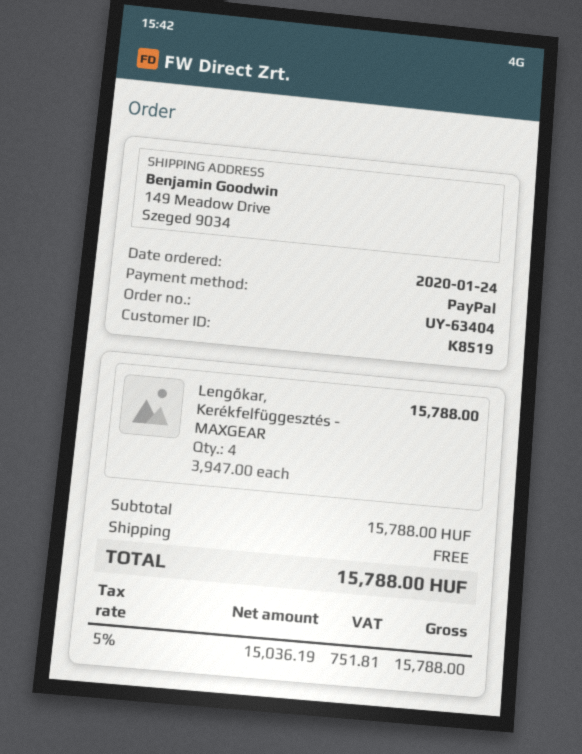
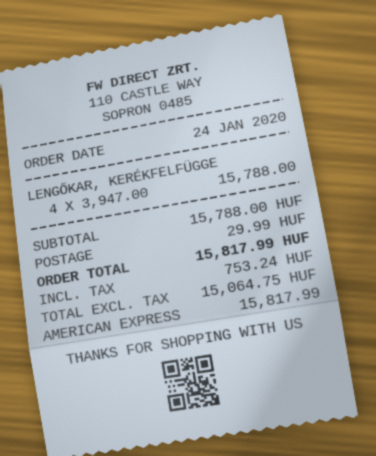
payment method: PayPal -> American Express
shipping: 0.00 -> 29.99
net: 15036.19 -> 15064.75
tax: 751.81 -> 753.24
total: 15788.00 -> 15817.99

